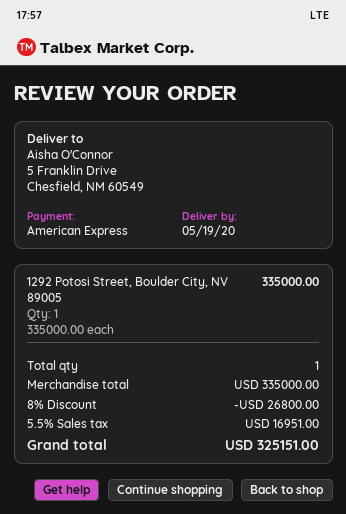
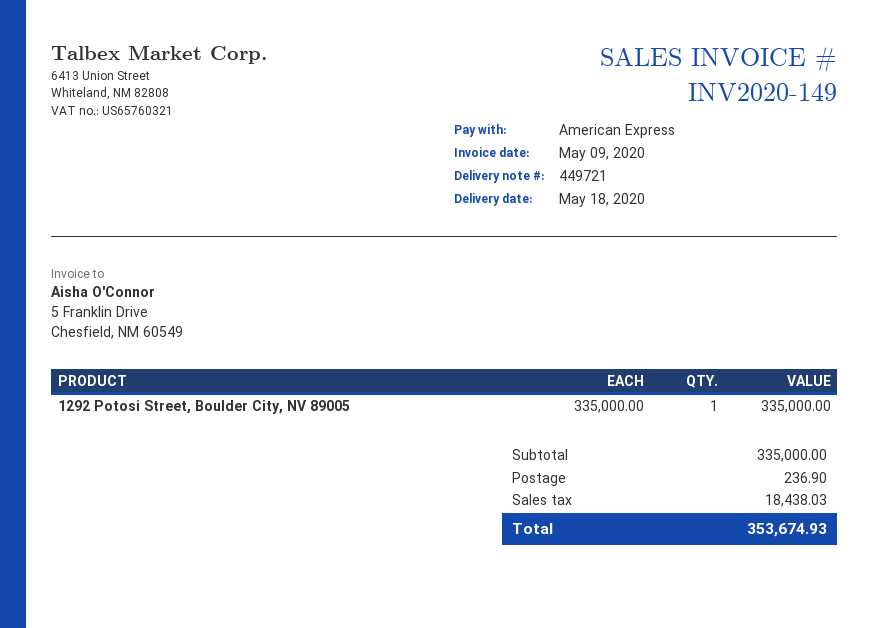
delivery date: 2020-05-19 -> 2020-05-18
discount: 8% = 26800.00 -> none
shipping: none -> 236.90
tax: 16951.00 -> 18438.03
total: 325151.00 -> 353674.93

